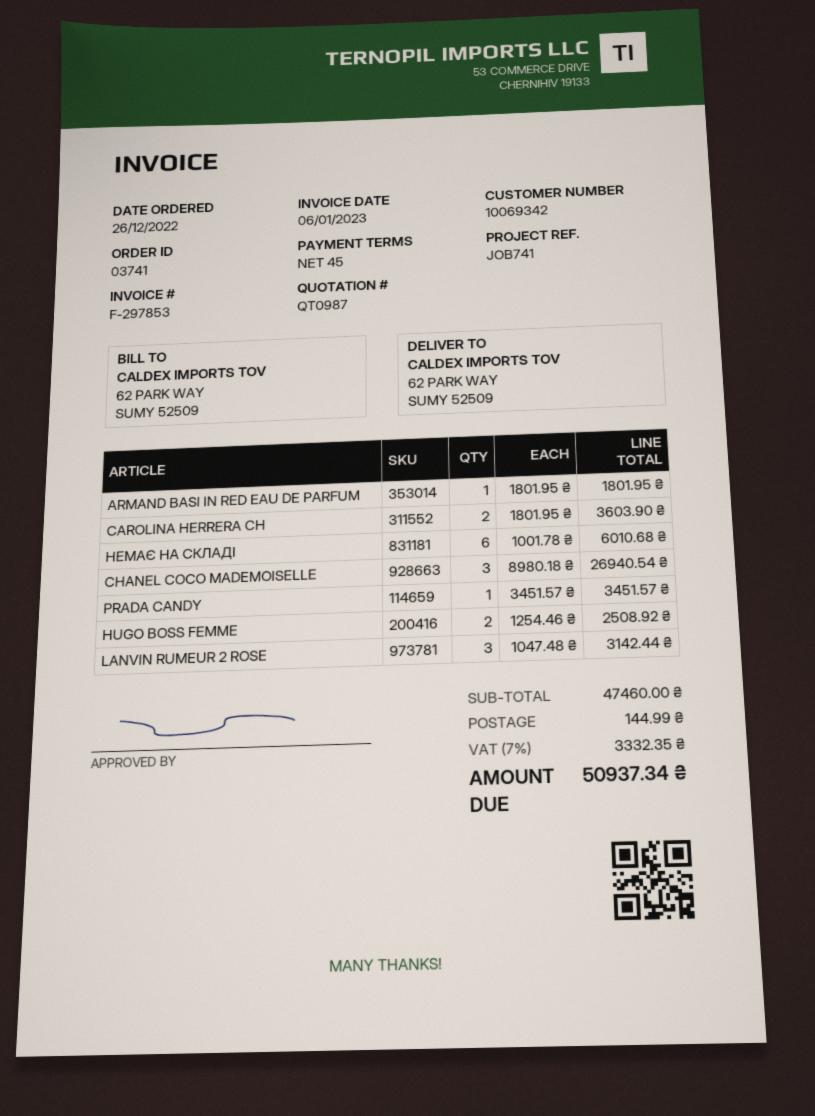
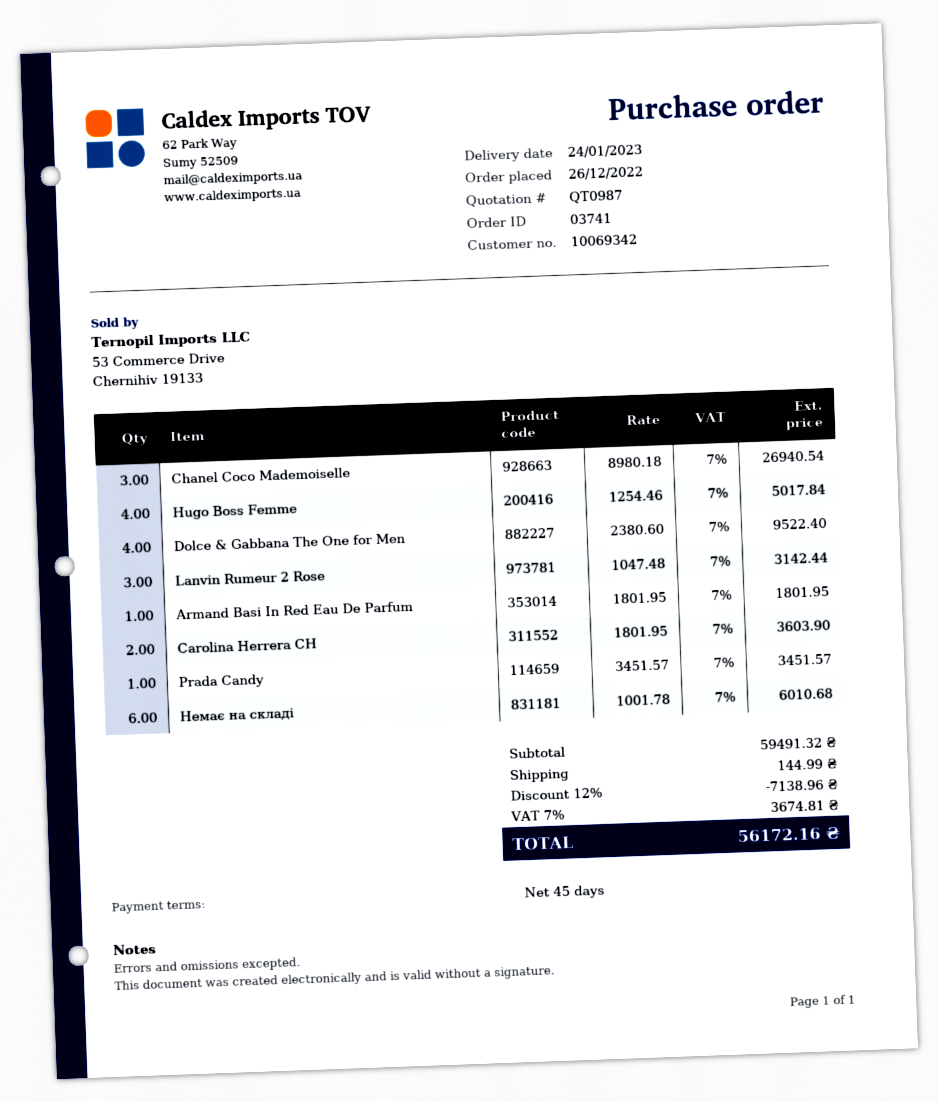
HUGO BOSS FEMME: 2 x 1254.46 = 2508.92 -> 4 x 1254.46 = 5017.84
Dolce & Gabbana The One for Men: none -> 4 x 2380.60 = 9522.40
subtotal: 47460.00 -> 59491.32
discount: none -> 12% = 7138.96
tax: 7% = 3332.35 -> 7% = 3674.81
total: 50937.34 -> 56172.16

